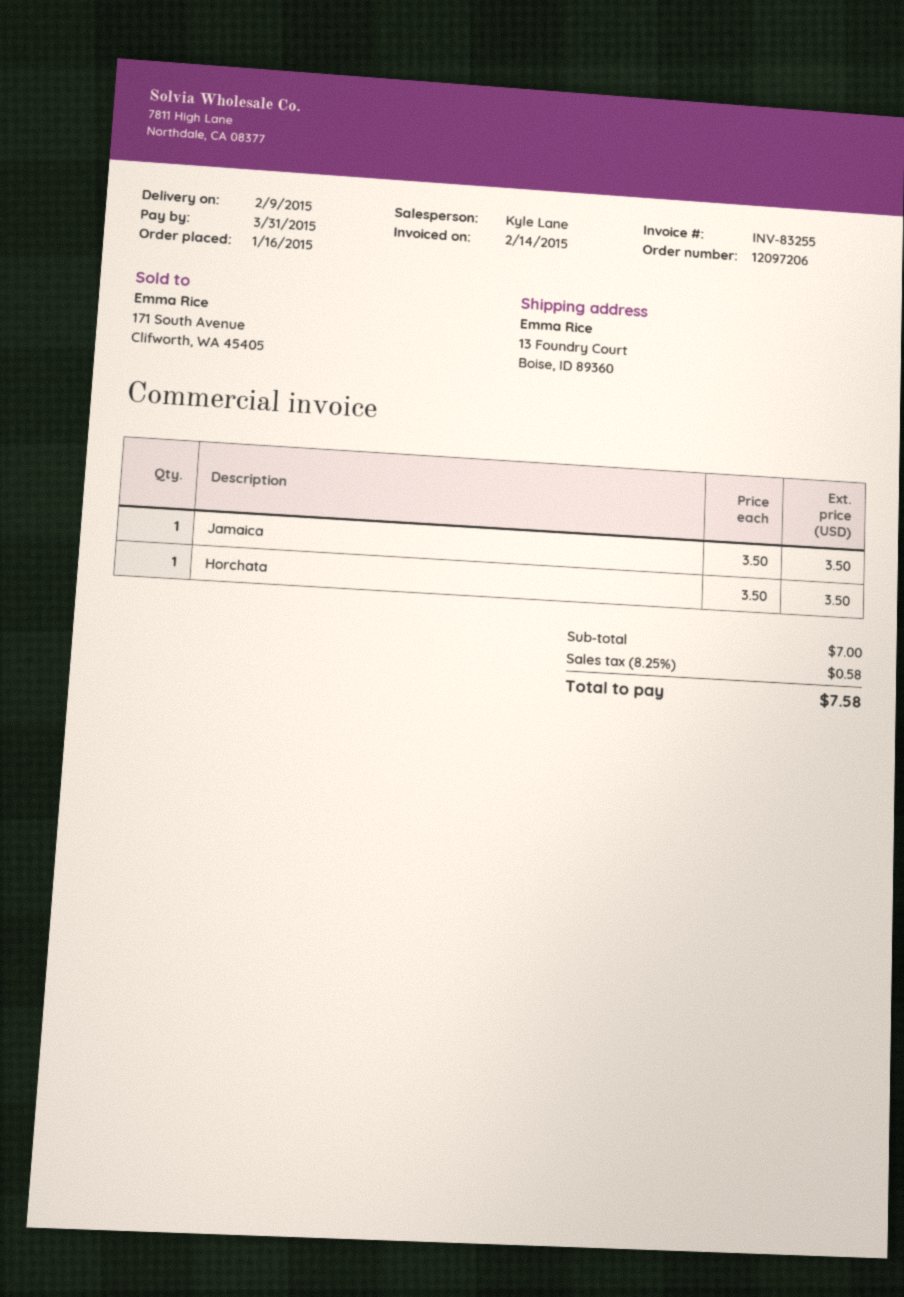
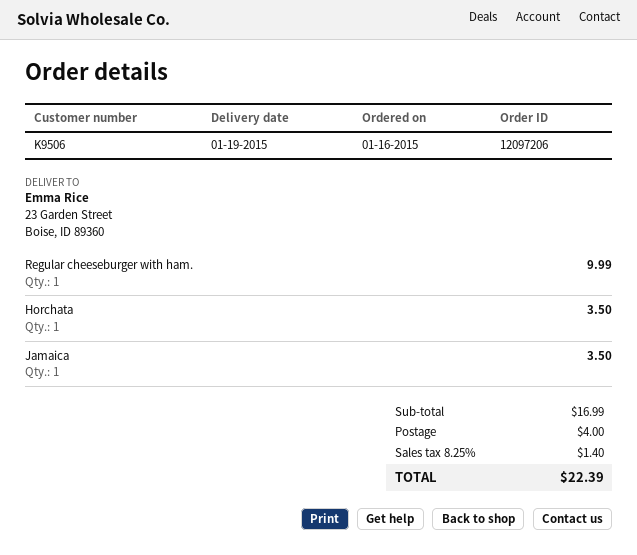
delivery date: 2015-02-09 -> 2015-01-19
ship to: 13 Foundry Court, Boise, ID 89360 -> 23 Garden Street, Boise, ID 89360
Regular cheeseburger with ham.: none -> 1 for 9.99
subtotal: 7.00 -> 16.99
shipping: none -> 4.00
tax: 8.25% = 0.58 -> 8.25% = 1.40
total: 7.58 -> 22.39

